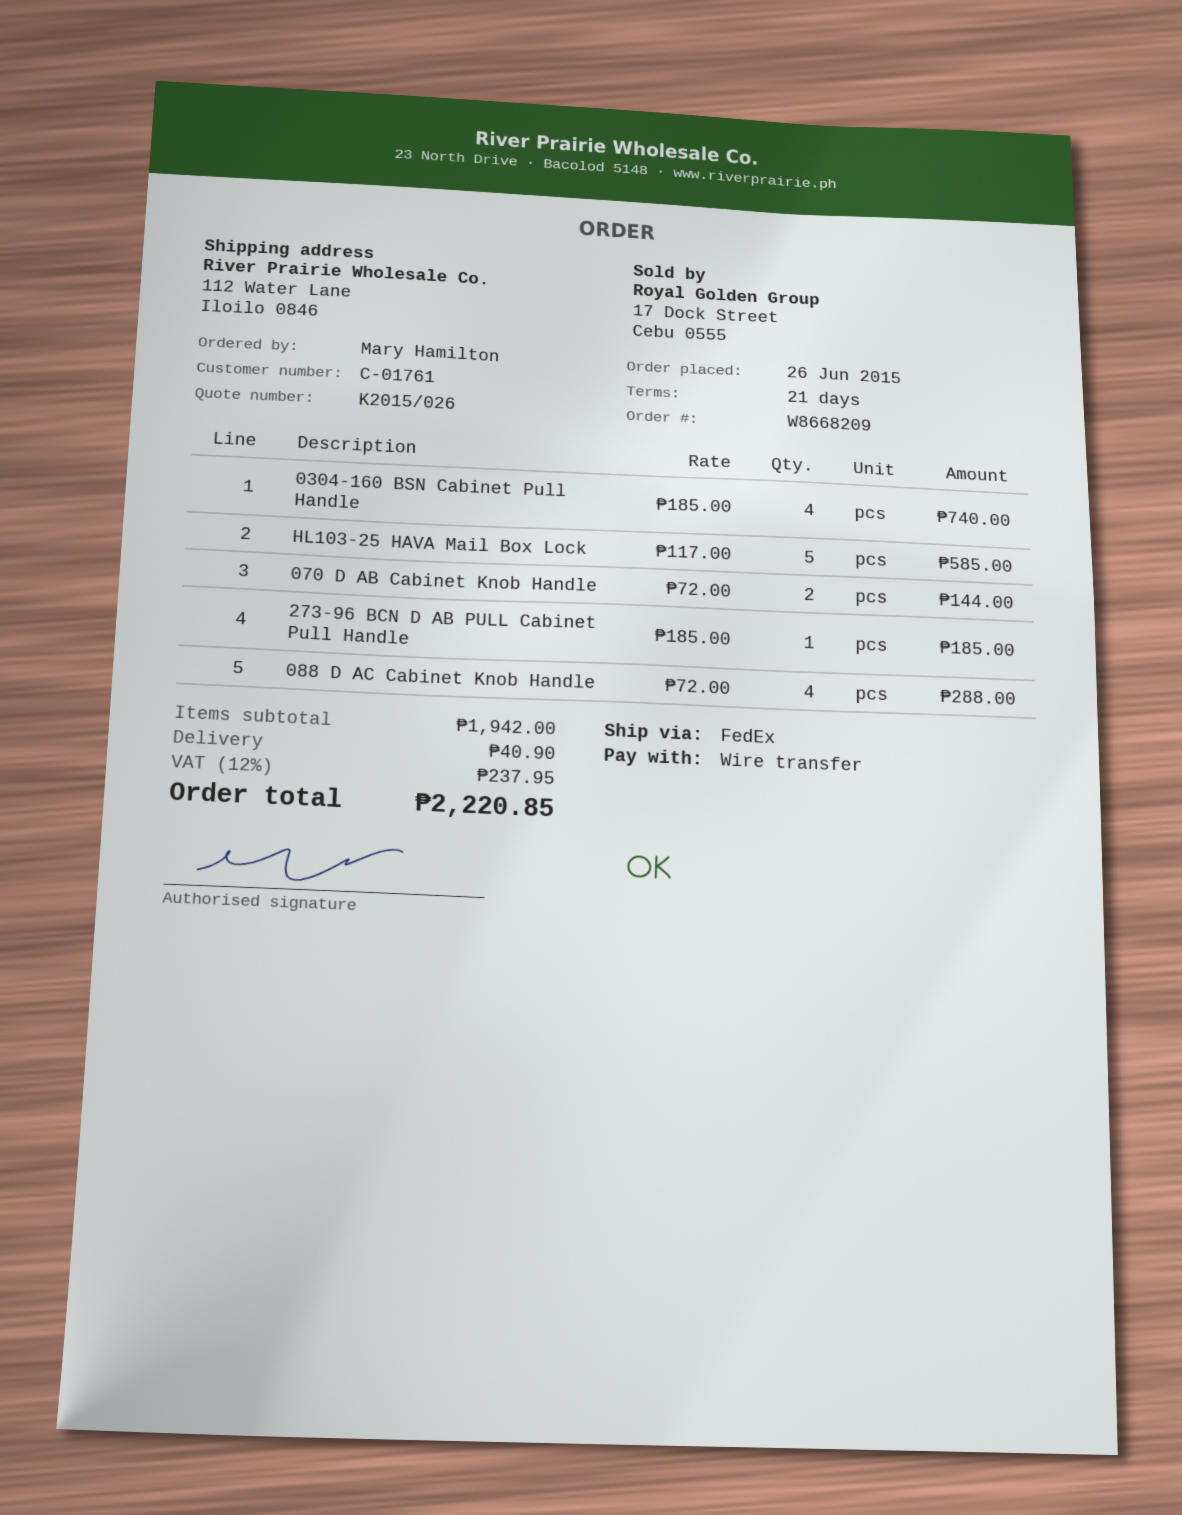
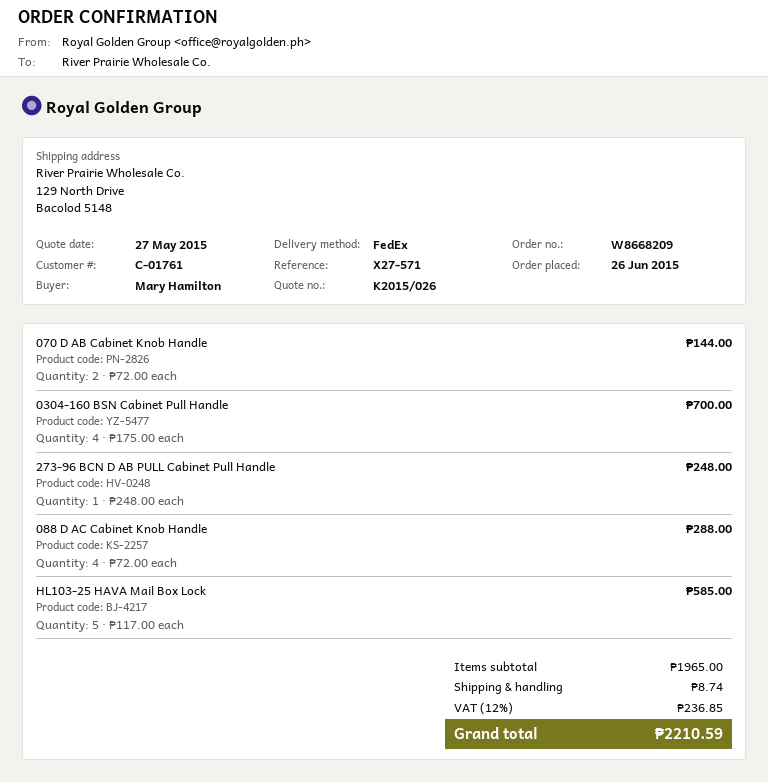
ship to: 112 Water Lane, Iloilo 0846 -> 129 North Drive, Bacolod 5148
0304-160 BSN Cabinet Pull Handle: 4 x 185.00 = 740.00 -> 4 x 175.00 = 700.00
273-96 BCN D AB PULL Cabinet Pull Handle: 1 x 185.00 = 185.00 -> 1 x 248.00 = 248.00
subtotal: 1942.00 -> 1965.00
shipping: 40.90 -> 8.74
tax: 12% = 237.95 -> 12% = 236.85
total: 2220.85 -> 2210.59

